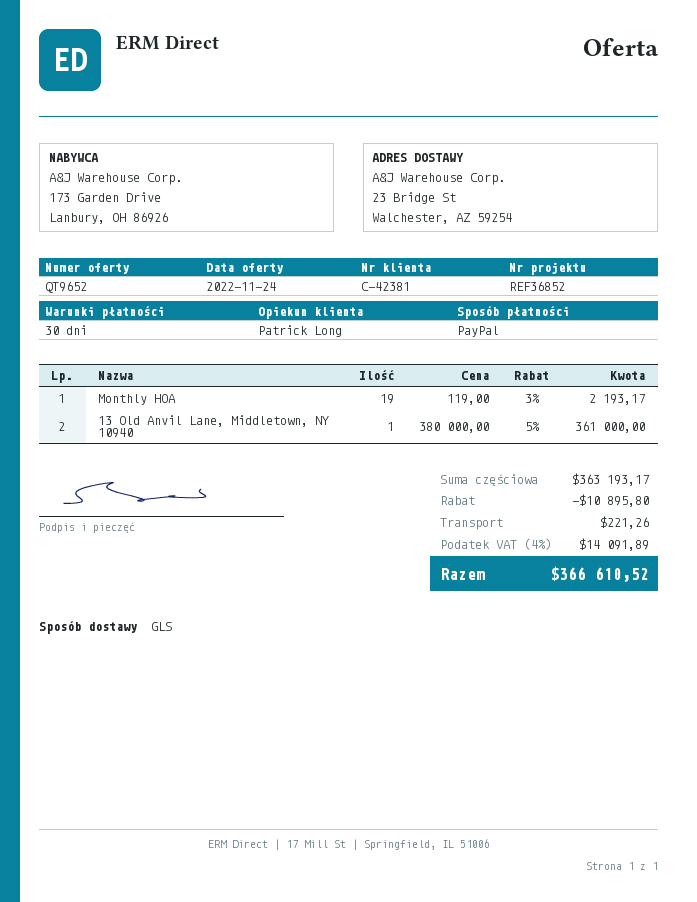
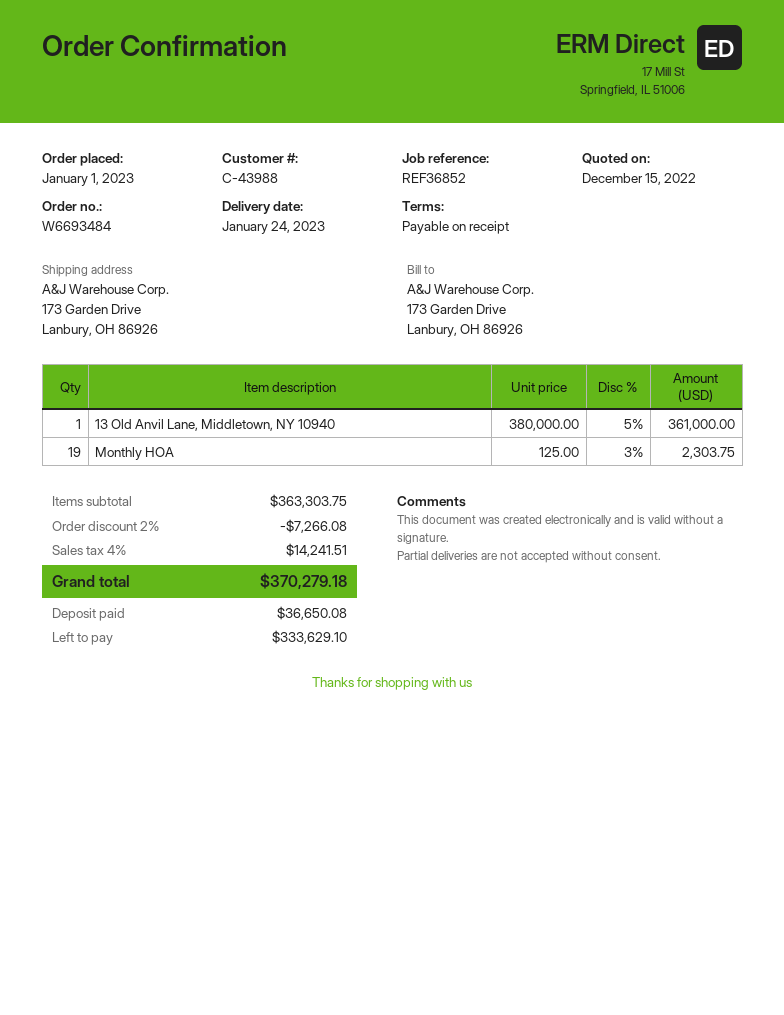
quote date: 2022-11-24 -> 2022-12-15
payment terms: 30 days -> on receipt
customer number: C-42381 -> C-43988
ship to: 23 Bridge St, Walchester, AZ 59254 -> 173 Garden Drive, Lanbury, OH 86926
Monthly HOA: 19 x 119.00 - 3% = 2193.17 -> 19 x 125.00 - 3% = 2303.75
subtotal: 363193.17 -> 363303.75
discount: 10895.80 -> 7266.08
shipping: 221.26 -> none
tax: 4% = 14091.89 -> 4% = 14241.51
total: 366610.52 -> 370279.18

